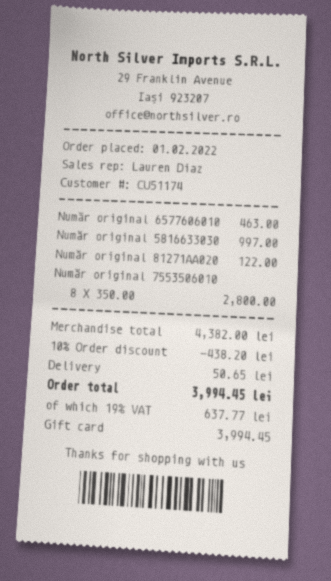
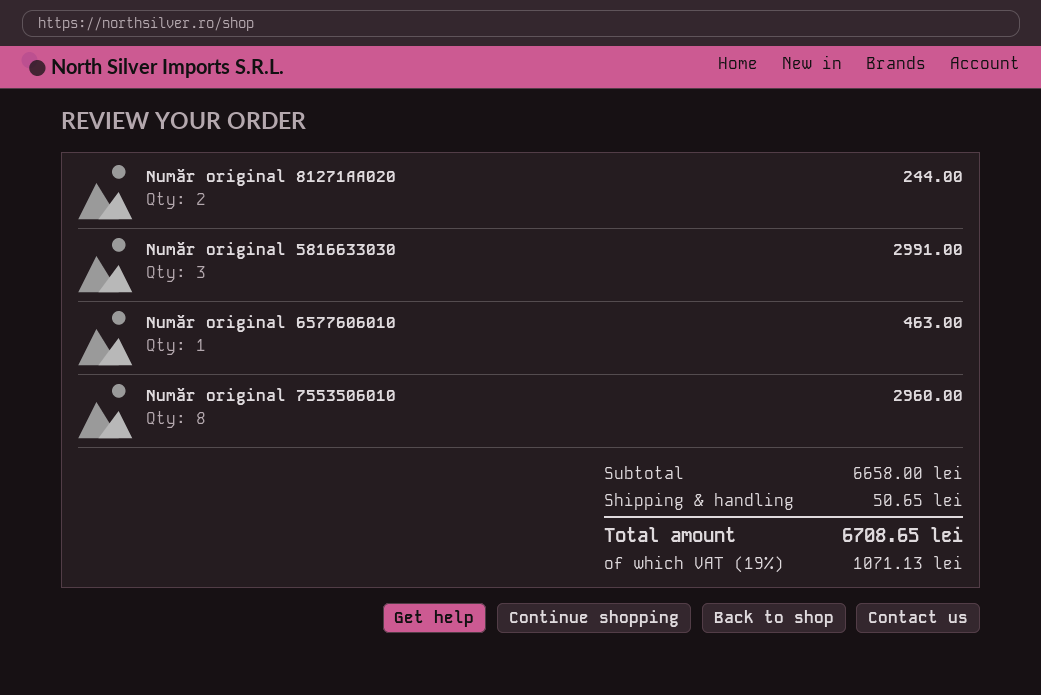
Număr original 5816633030: 1 for 997.00 -> 3 for 2991.00
Număr original 81271AA020: 1 for 122.00 -> 2 for 244.00
Număr original 7553506010: 8 for 2800.00 -> 8 for 2960.00
subtotal: 4382.00 -> 6658.00
discount: 10% = 438.20 -> none
tax: 19% = 637.77 -> 19% = 1071.13
total: 3994.45 -> 6708.65

